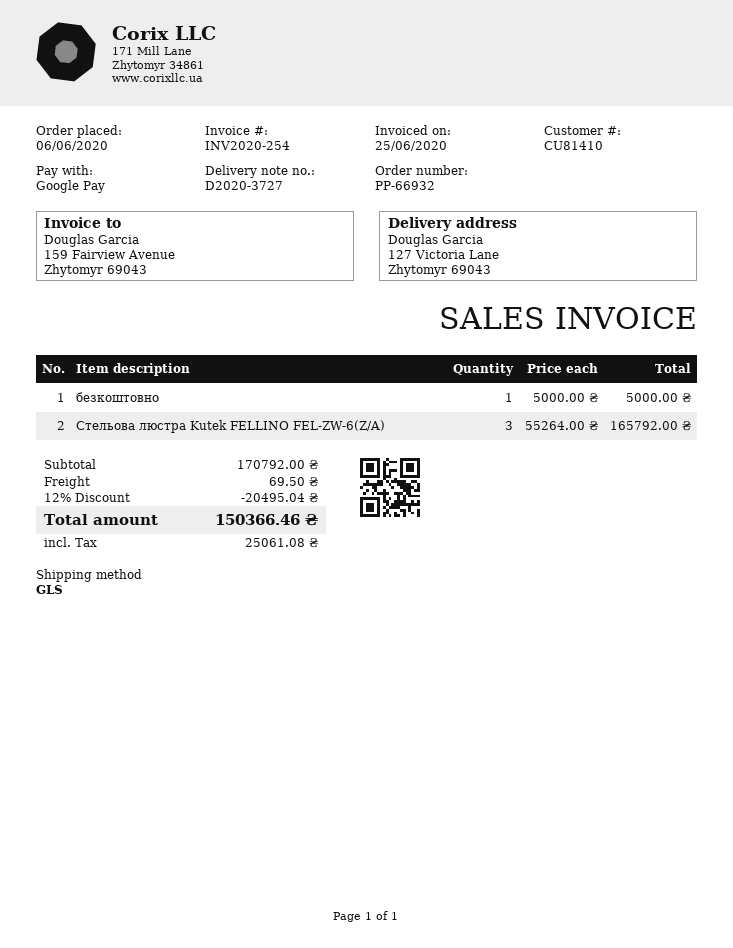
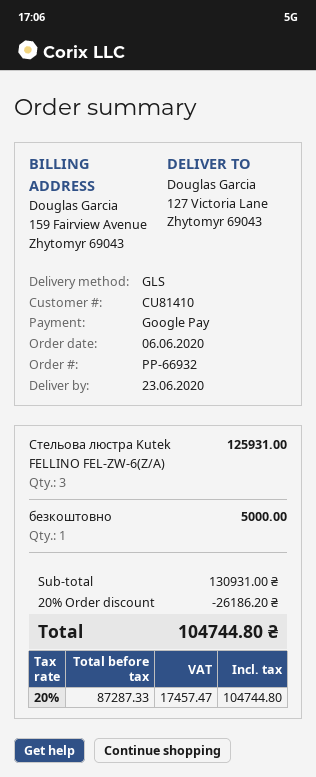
Стельова люстра Kutek FELLINO FEL-ZW-6(Z/A): 3 for 165792.00 -> 3 for 125931.00
subtotal: 170792.00 -> 130931.00
discount: 12% = 20495.04 -> 20% = 26186.20
shipping: 69.50 -> none
tax: 25061.08 -> 17457.47
total: 150366.46 -> 104744.80

